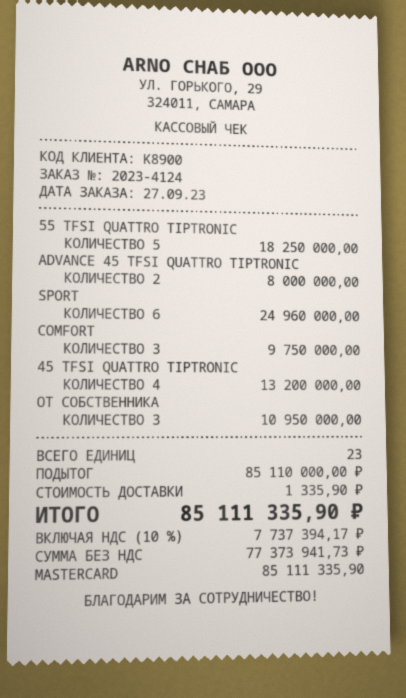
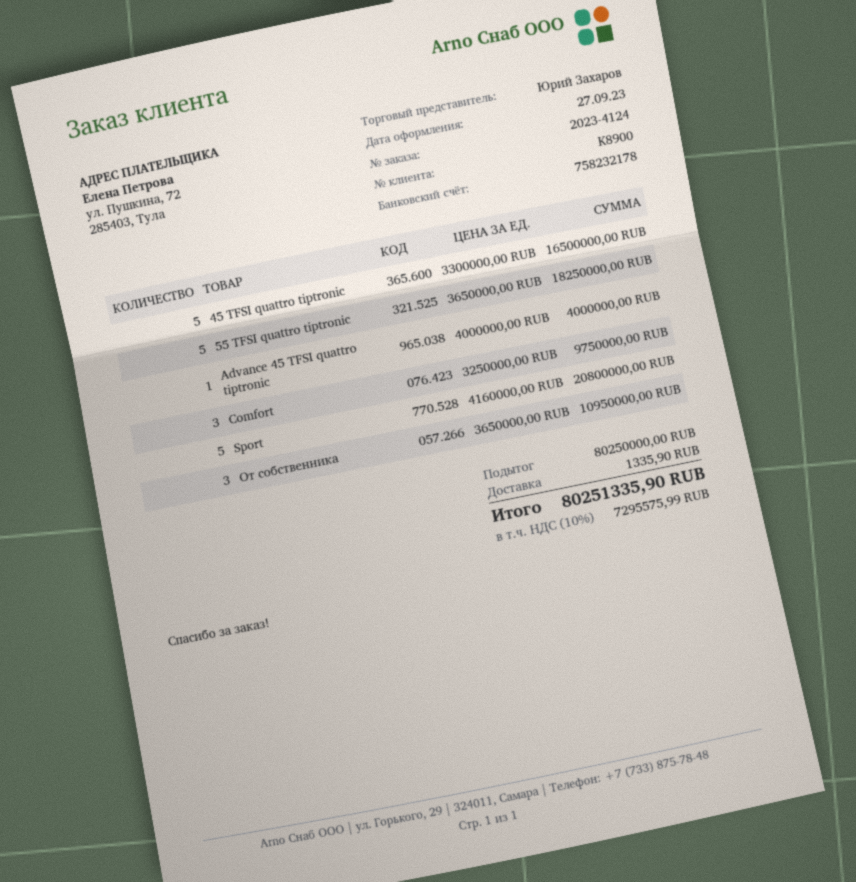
ADVANCE 45 TFSI QUATTRO TIPTRONIC: 2 for 8000000.00 -> 1 for 4000000.00
SPORT: 6 for 24960000.00 -> 5 for 20800000.00
45 TFSI QUATTRO TIPTRONIC: 4 for 13200000.00 -> 5 for 16500000.00
subtotal: 85110000.00 -> 80250000.00
tax: 10% = 7737394.17 -> 10% = 7295575.99
total: 85111335.90 -> 80251335.90

